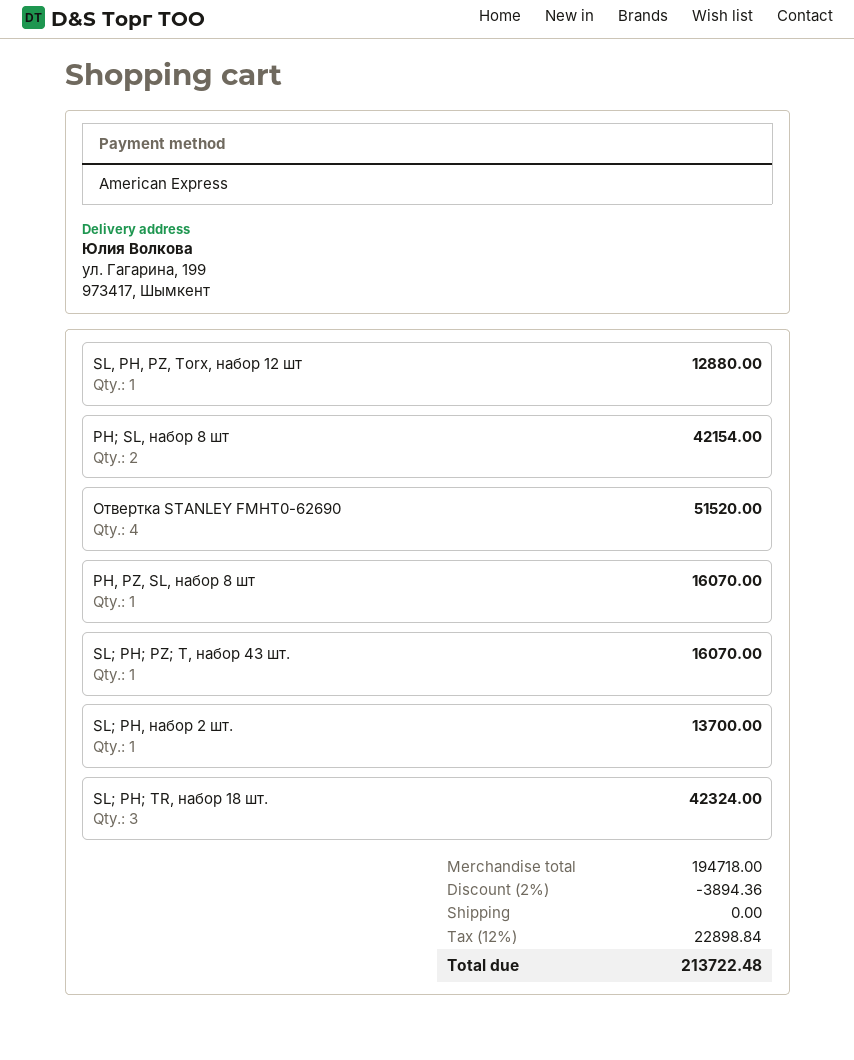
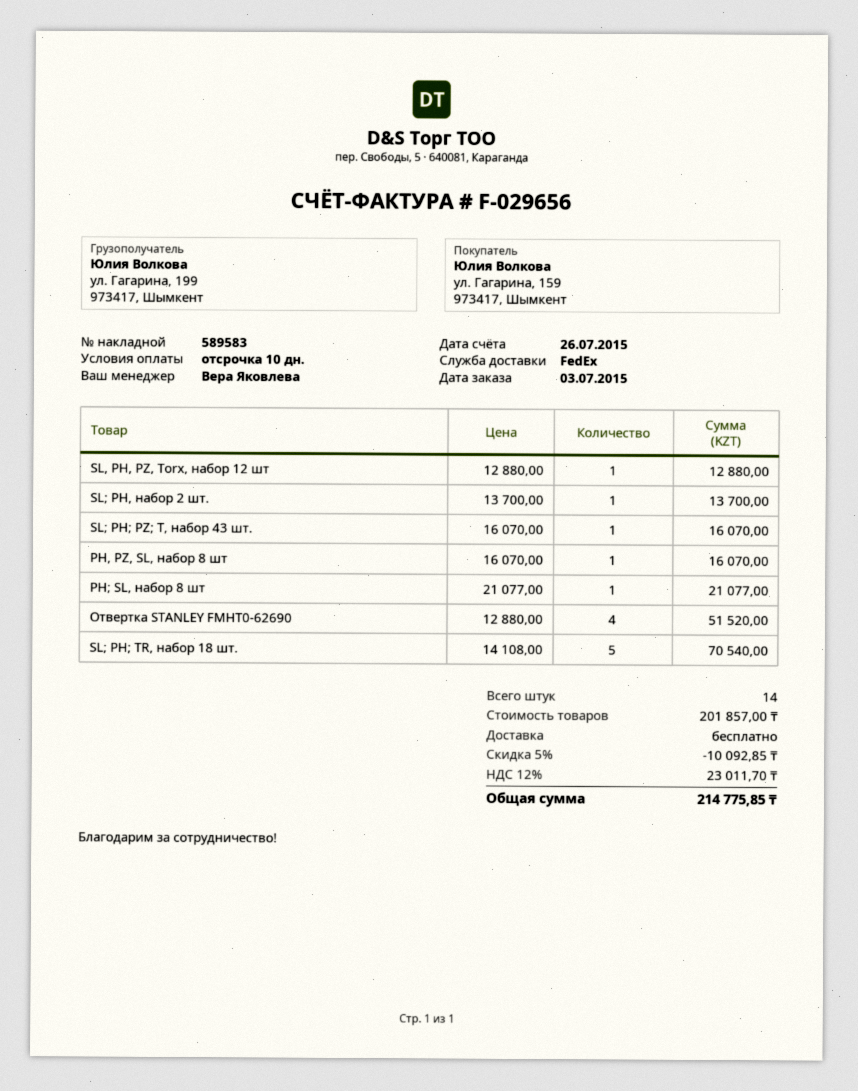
PH; SL, набор 8 шт: 2 for 42154.00 -> 1 for 21077.00
SL; PH; TR, набор 18 шт.: 3 for 42324.00 -> 5 for 70540.00
subtotal: 194718.00 -> 201857.00
discount: 2% = 3894.36 -> 5% = 10092.85
tax: 12% = 22898.84 -> 12% = 23011.70
total: 213722.48 -> 214775.85

